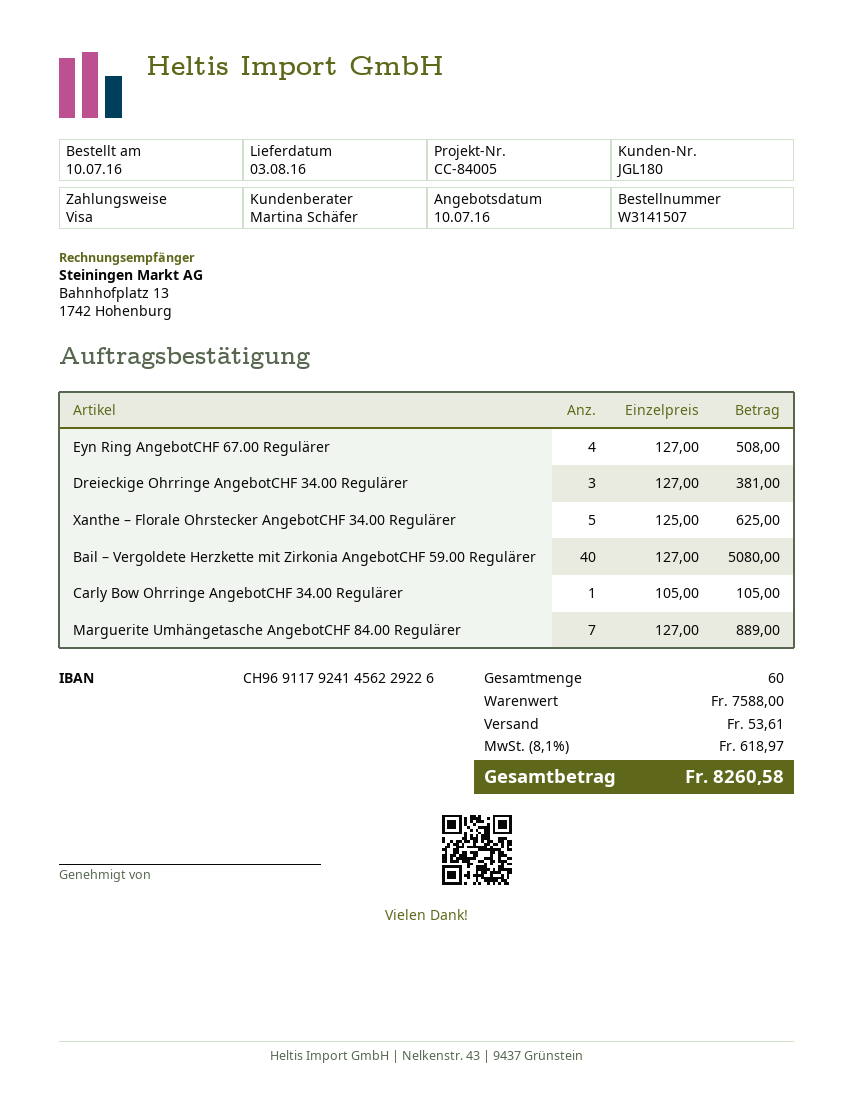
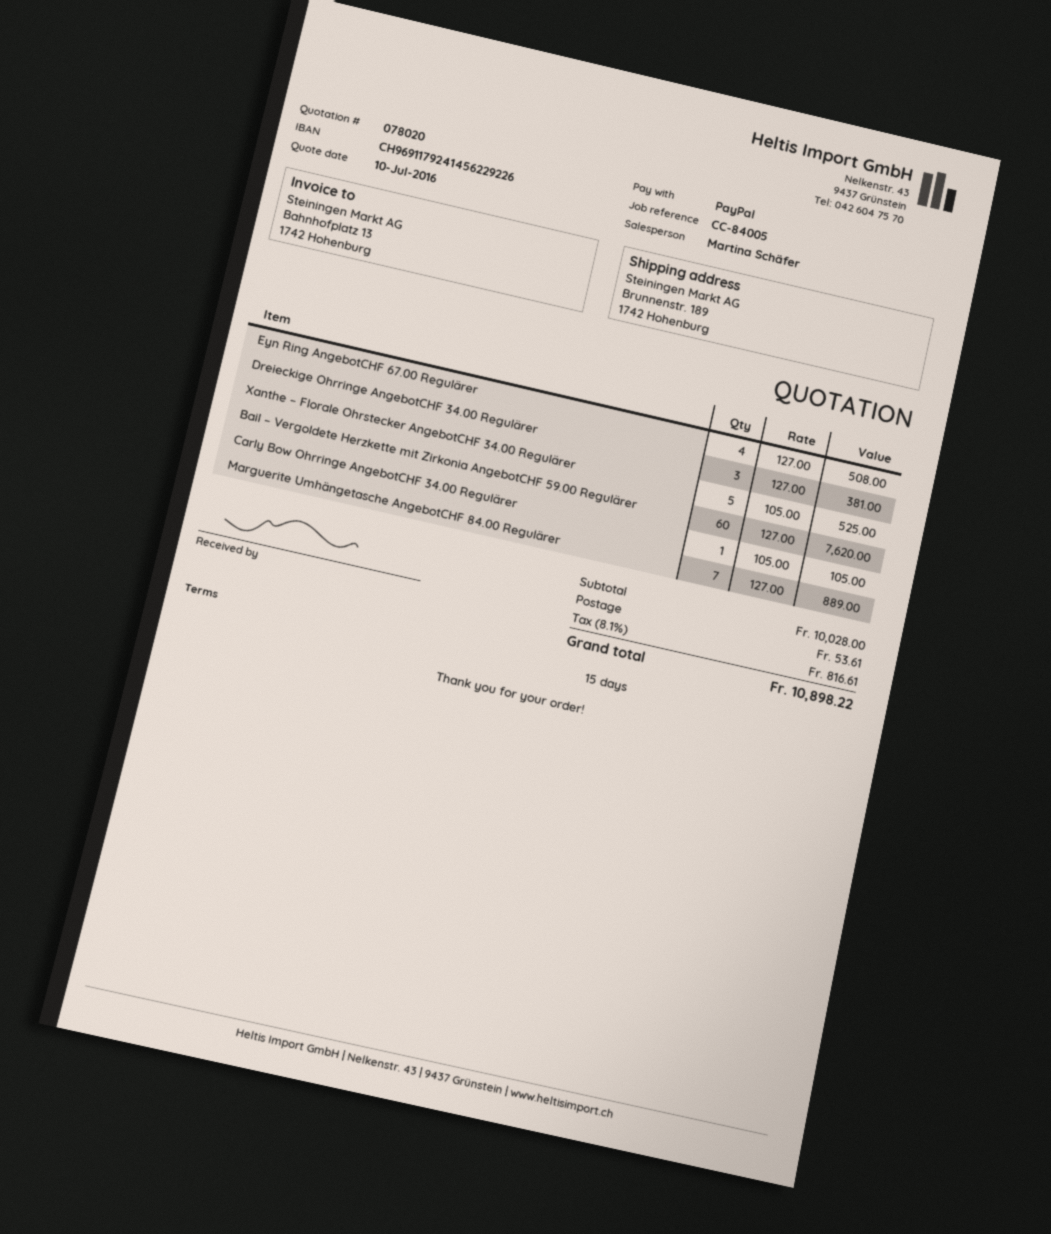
payment method: Visa -> PayPal
Xanthe – Florale Ohrstecker AngebotCHF 34.00 Regulärer: 5 x 125.00 = 625.00 -> 5 x 105.00 = 525.00
Bail – Vergoldete Herzkette mit Zirkonia AngebotCHF 59.00 Regulärer: 40 x 127.00 = 5080.00 -> 60 x 127.00 = 7620.00
subtotal: 7588.00 -> 10028.00
tax: 8.1% = 618.97 -> 8.1% = 816.61
total: 8260.58 -> 10898.22

